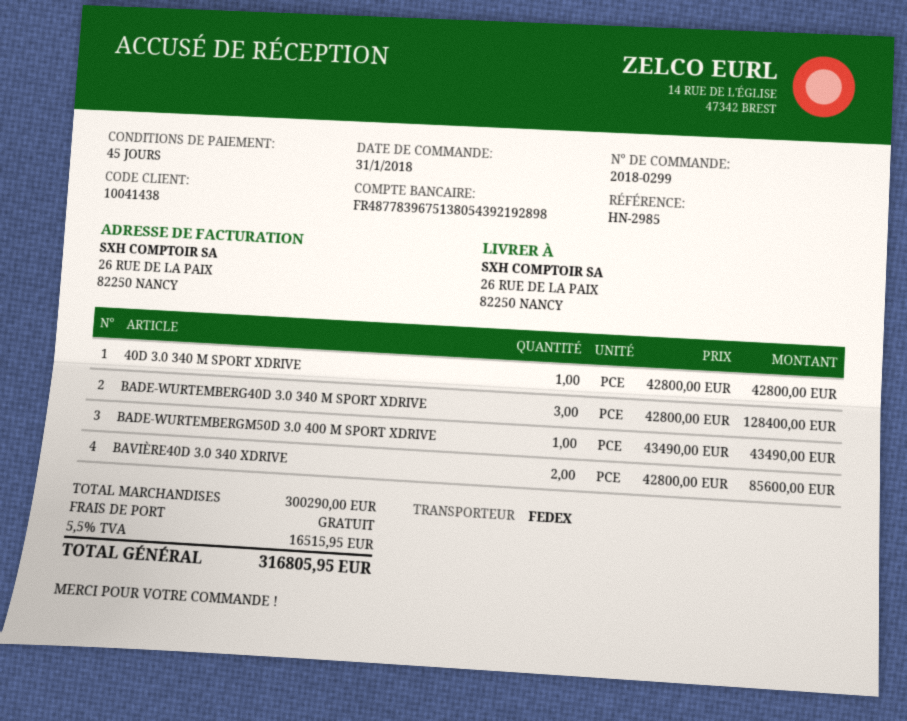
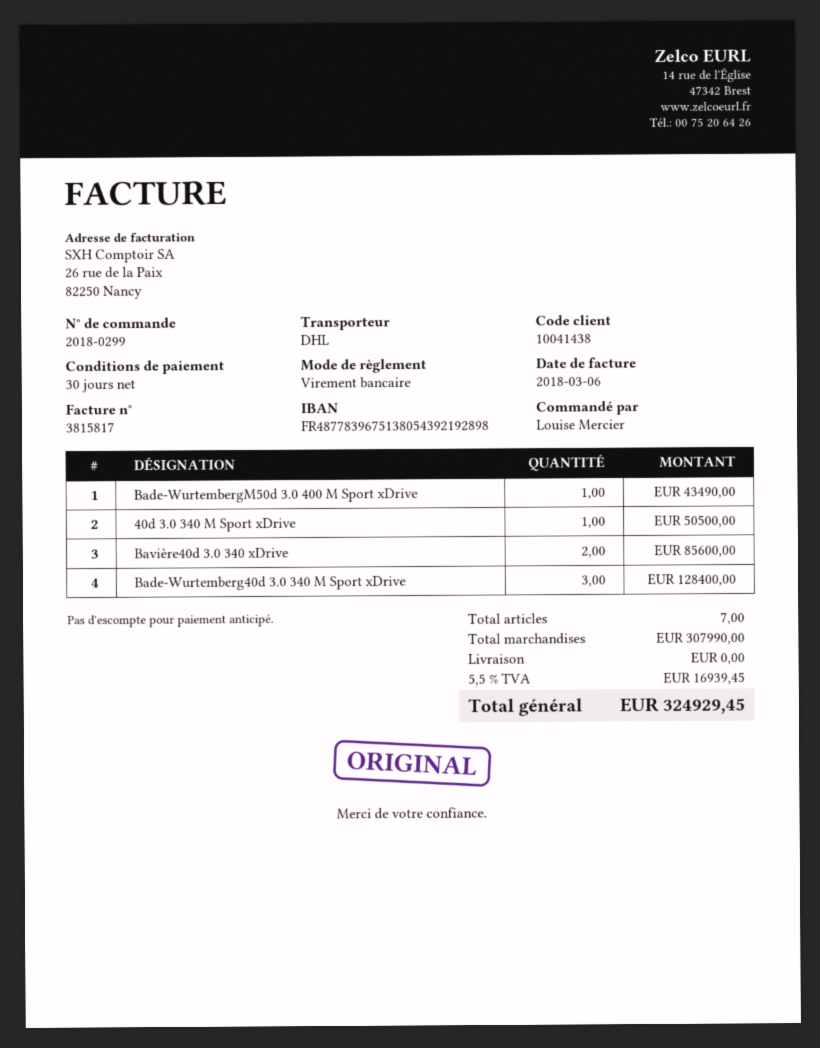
payment terms: 45 days -> 30 days
shipping method: FedEx -> DHL
40D 3.0 340 M SPORT XDRIVE: 1 for 42800.00 -> 1 for 50500.00
subtotal: 300290.00 -> 307990.00
tax: 5.5% = 16515.95 -> 5.5% = 16939.45
total: 316805.95 -> 324929.45

